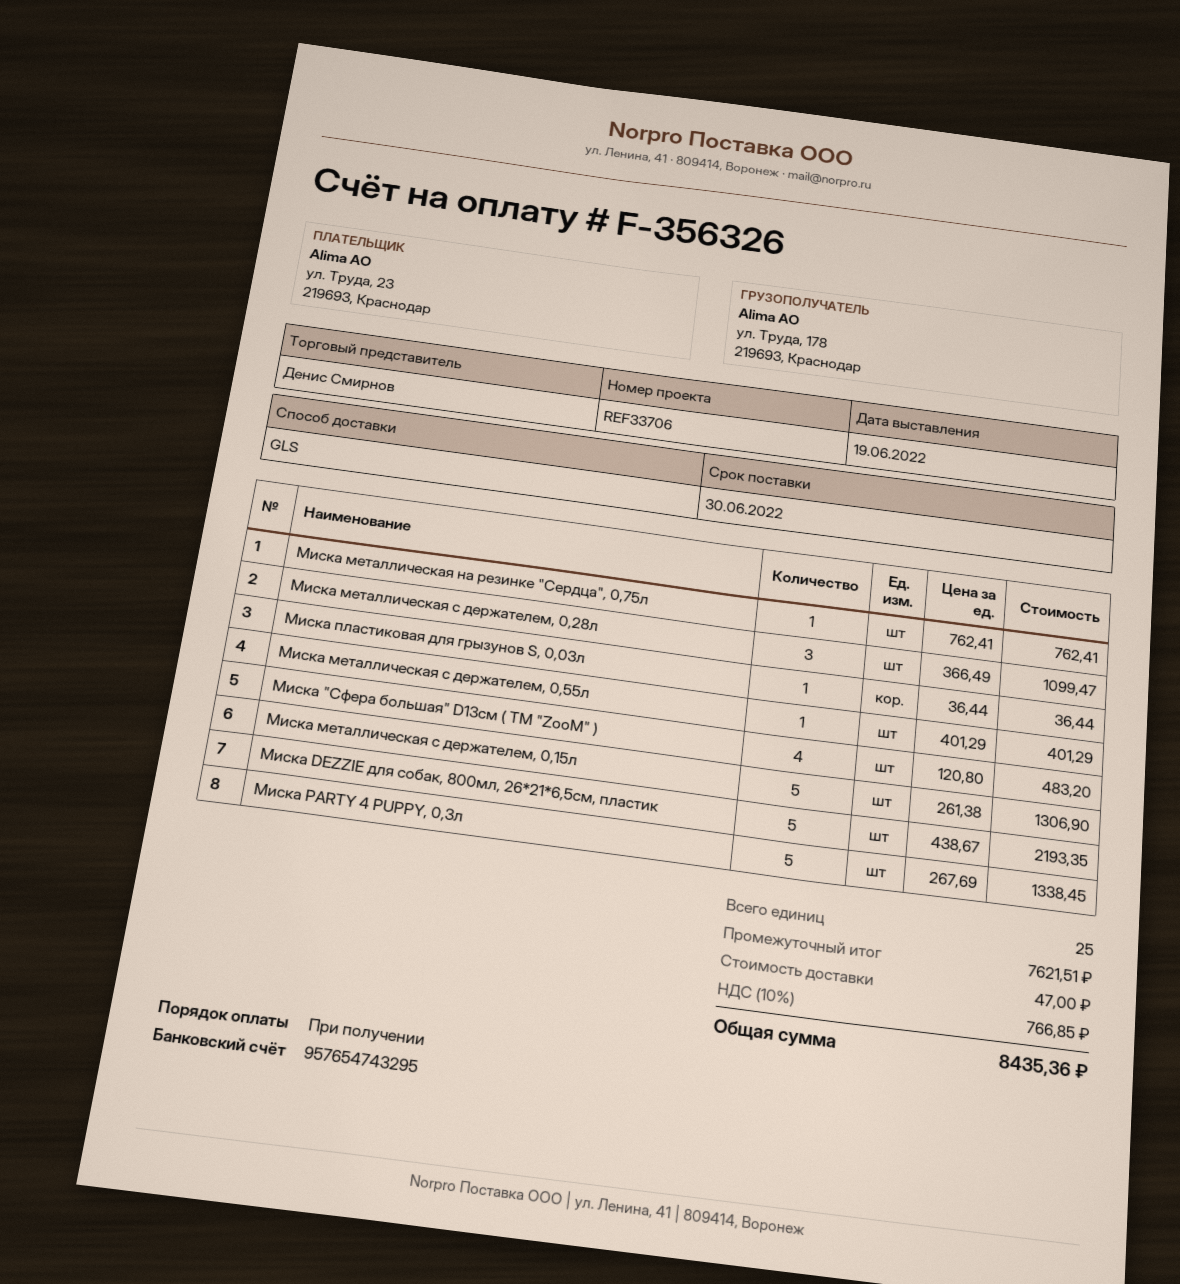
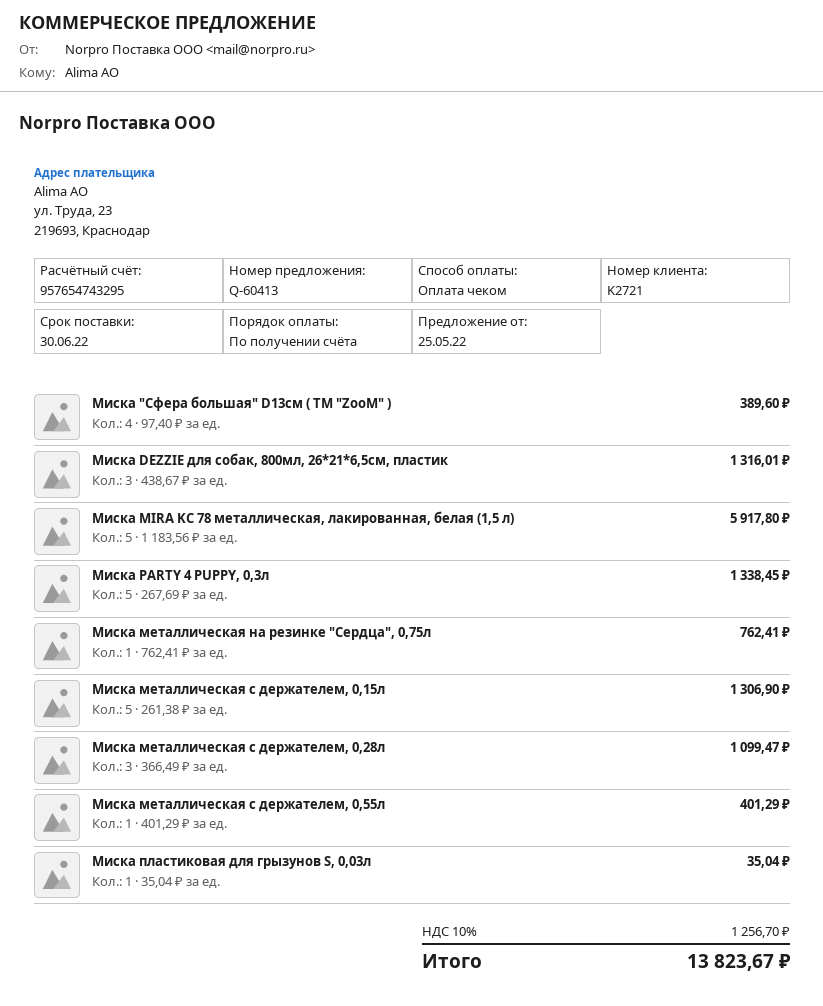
Миска пластиковая для грызунов S, 0,03л: 1 x 36.44 = 36.44 -> 1 x 35.04 = 35.04
Миска "Сфера большая" D13см ( ТМ "ZooM" ): 4 x 120.80 = 483.20 -> 4 x 97.40 = 389.60
Миска DEZZIE для собак, 800мл, 26*21*6,5см, пластик: 5 x 438.67 = 2193.35 -> 3 x 438.67 = 1316.01
Миска MIRA KC 78 металлическая, лакированная, белая (1,5 л): none -> 5 x 1183.56 = 5917.80
shipping: 47.00 -> none
tax: 10% = 766.85 -> 10% = 1256.70
total: 8435.36 -> 13823.67

